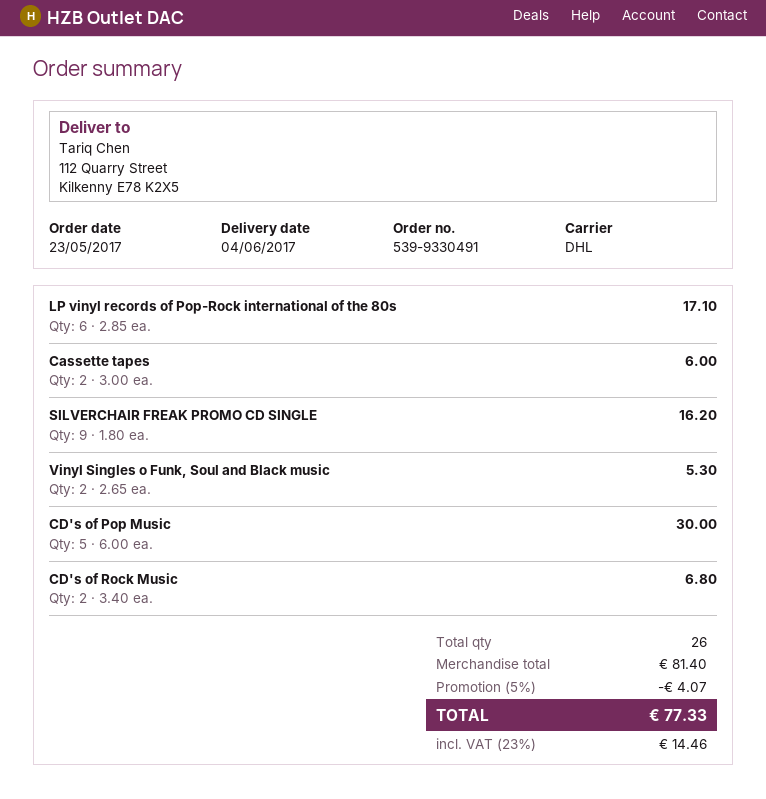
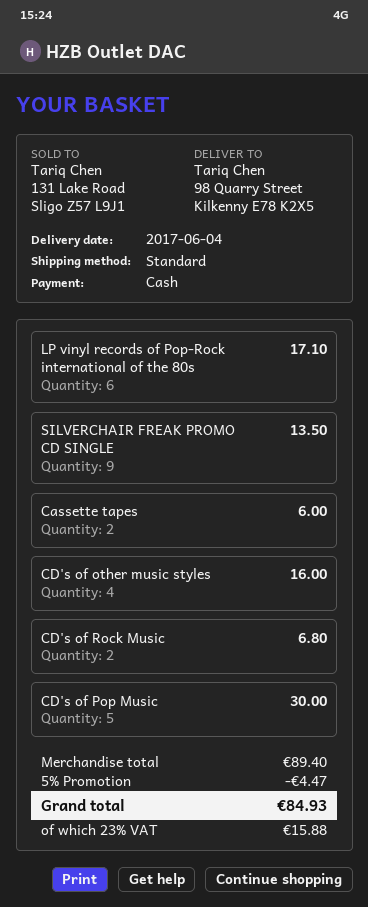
shipping method: DHL -> standard
ship to: 112 Quarry Street, Kilkenny E78 K2X5 -> 98 Quarry Street, Kilkenny E78 K2X5
SILVERCHAIR FREAK PROMO CD SINGLE: 9 for 16.20 -> 9 for 13.50
Vinyl Singles o Funk, Soul and Black music: 2 for 5.30 -> none
CD's of other music styles: none -> 4 for 16.00
subtotal: 81.40 -> 89.40
discount: 5% = 4.07 -> 5% = 4.47
tax: 23% = 14.46 -> 23% = 15.88
total: 77.33 -> 84.93

